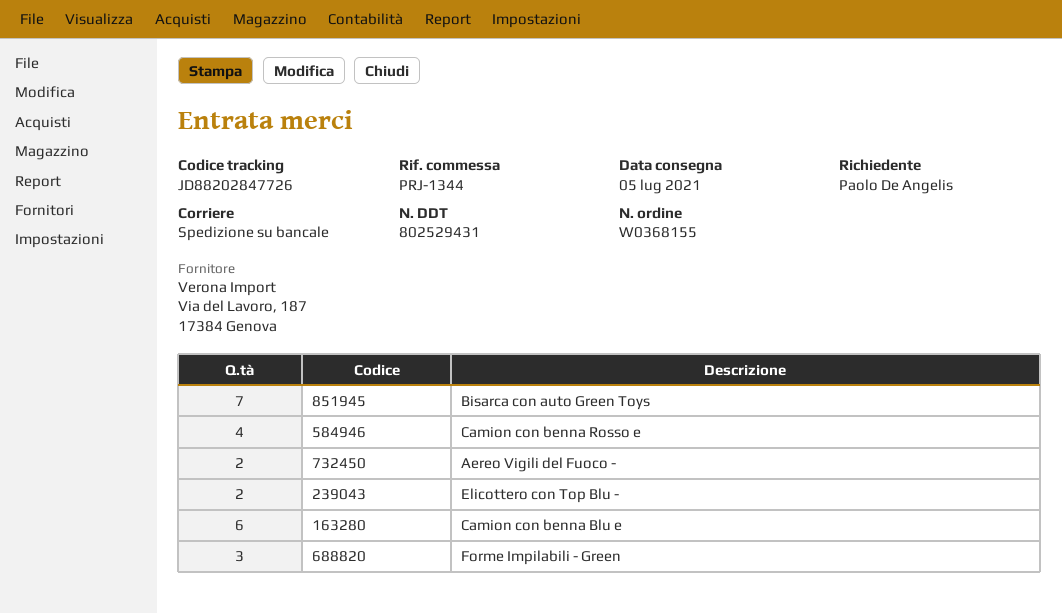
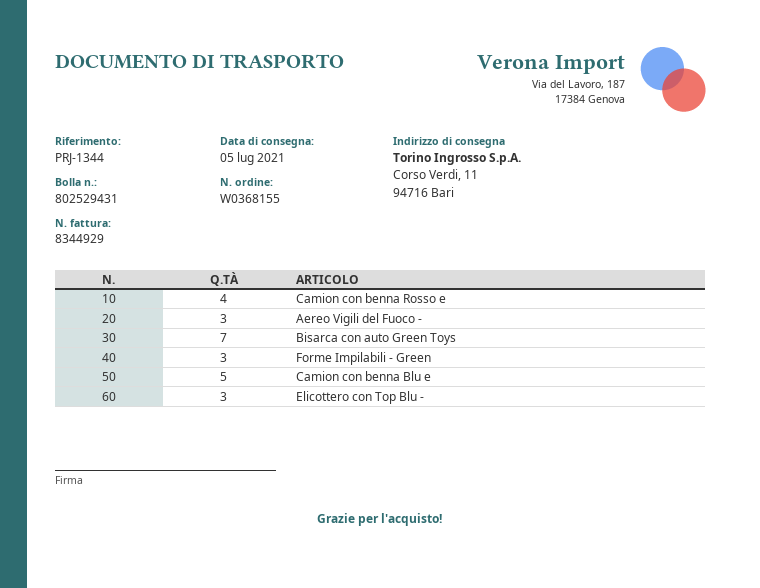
Aereo Vigili del Fuoco -: 2 -> 3
Elicottero con Top Blu -: 2 -> 3
Camion con benna Blu e: 6 -> 5

